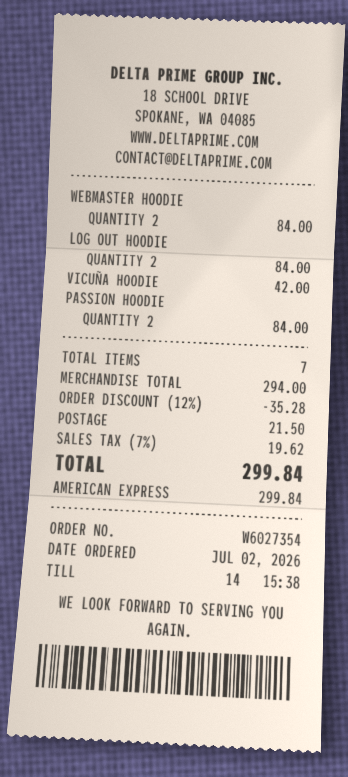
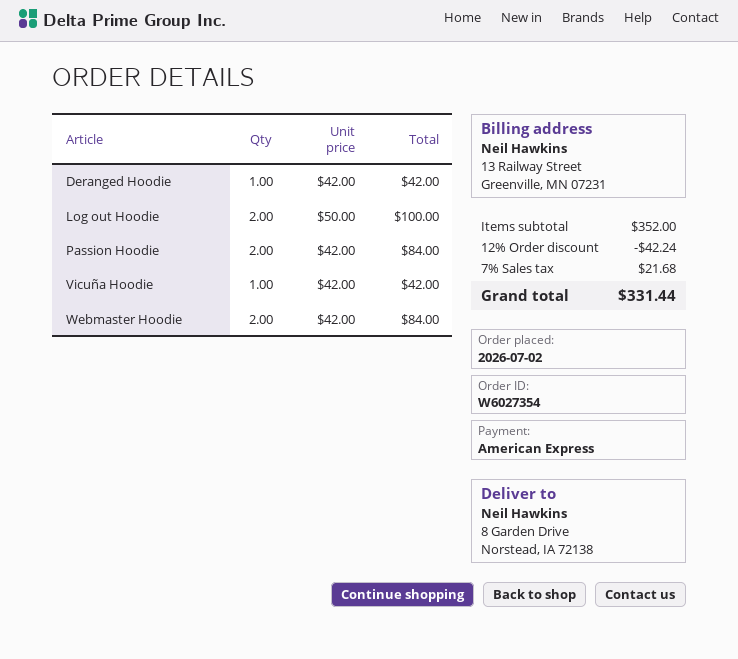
LOG OUT HOODIE: 2 for 84.00 -> 2 for 100.00
Deranged Hoodie: none -> 1 for 42.00
subtotal: 294.00 -> 352.00
discount: 12% = 35.28 -> 12% = 42.24
shipping: 21.50 -> none
tax: 7% = 19.62 -> 7% = 21.68
total: 299.84 -> 331.44

